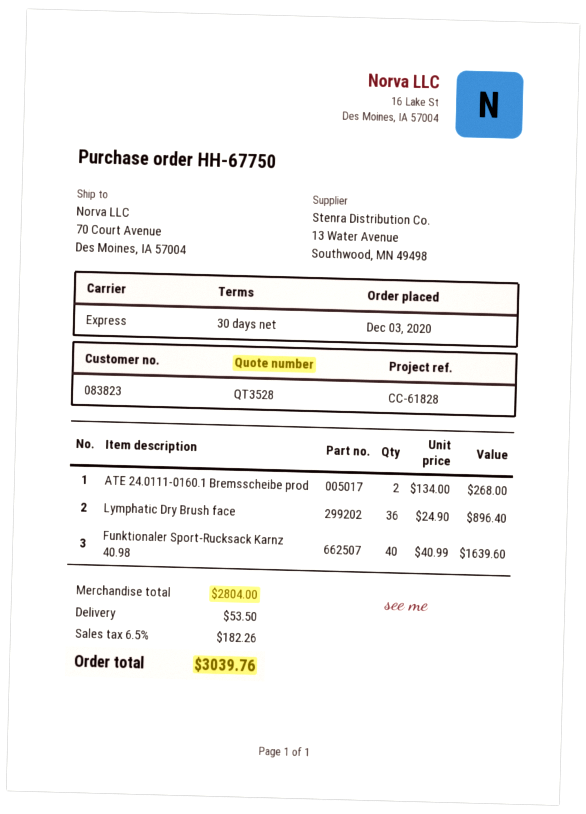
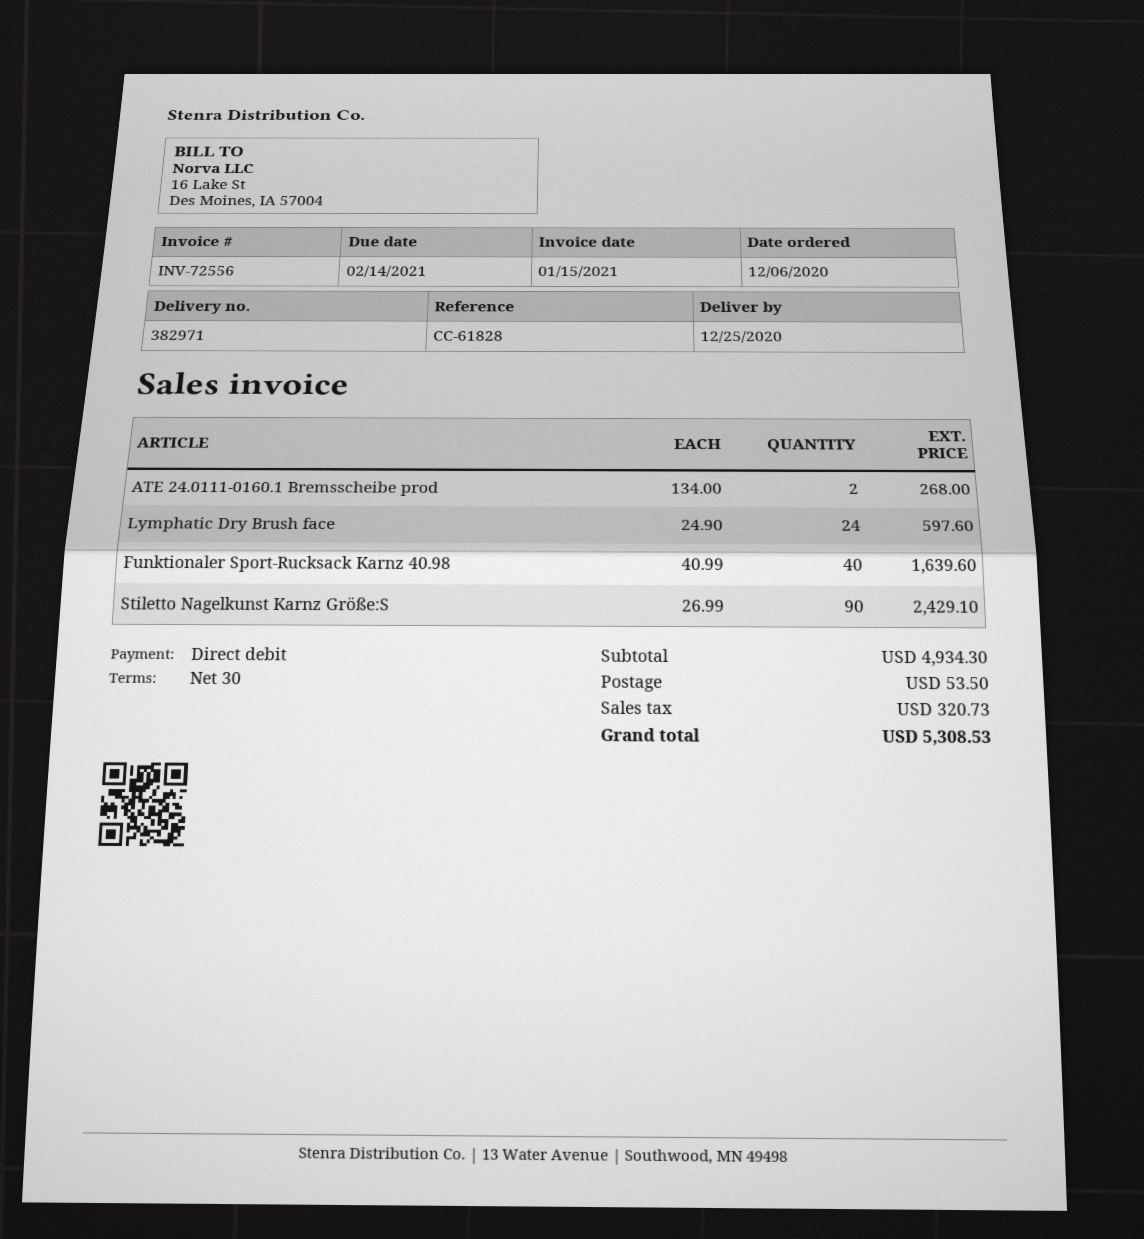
order date: 2020-12-03 -> 2020-12-06
Lymphatic Dry Brush face: 36 x 24.90 = 896.40 -> 24 x 24.90 = 597.60
Stiletto Nagelkunst Karnz Größe:S: none -> 90 x 26.99 = 2429.10
subtotal: 2804.00 -> 4934.30
tax: 182.26 -> 320.73
total: 3039.76 -> 5308.53

